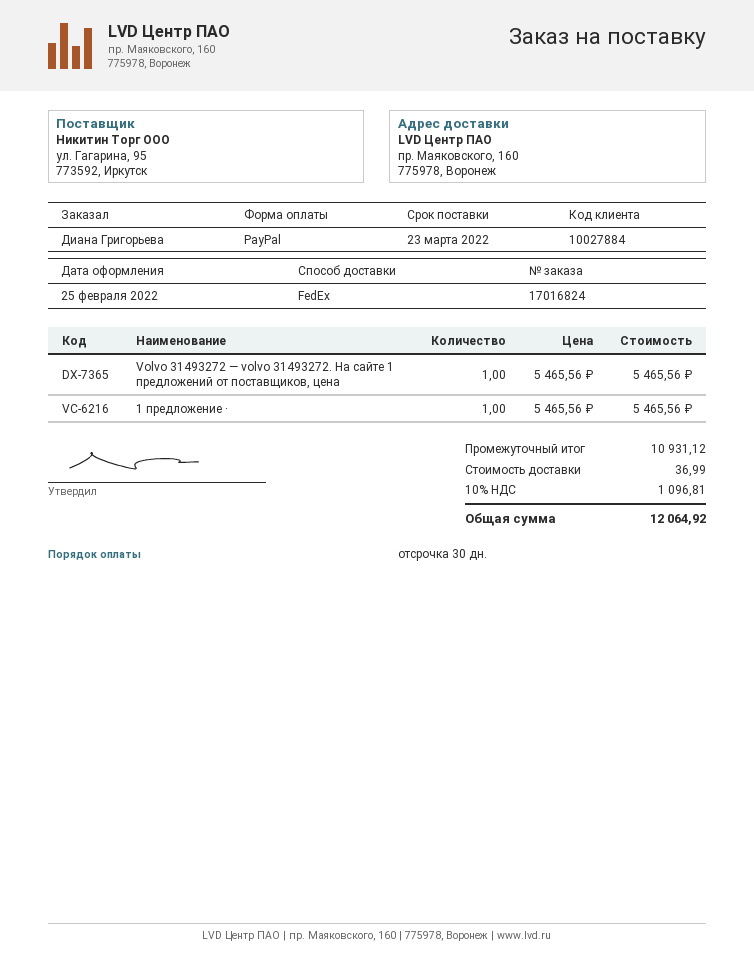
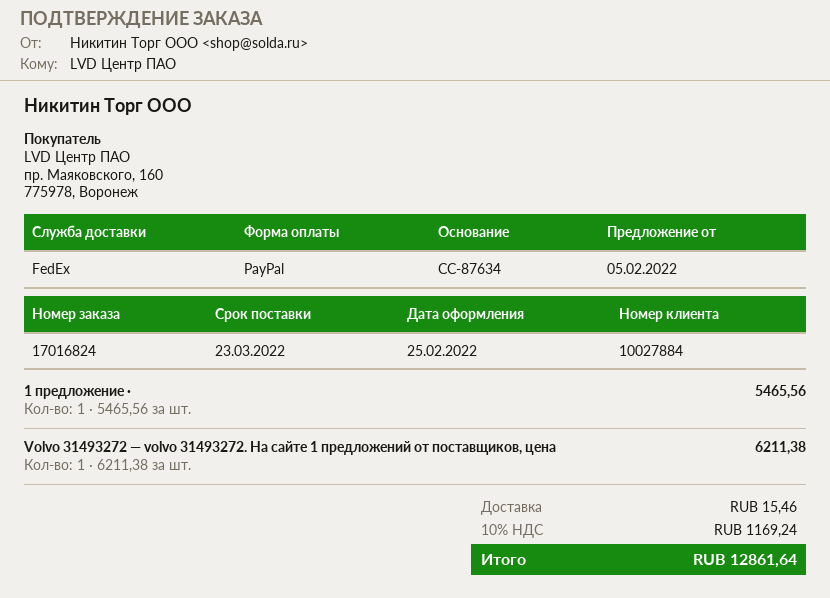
Volvo 31493272 — volvo 31493272. На сайте 1 предложений от поставщиков, цена: 1 x 5465.56 = 5465.56 -> 1 x 6211.38 = 6211.38
shipping: 36.99 -> 15.46
tax: 10% = 1096.81 -> 10% = 1169.24
total: 12064.92 -> 12861.64

